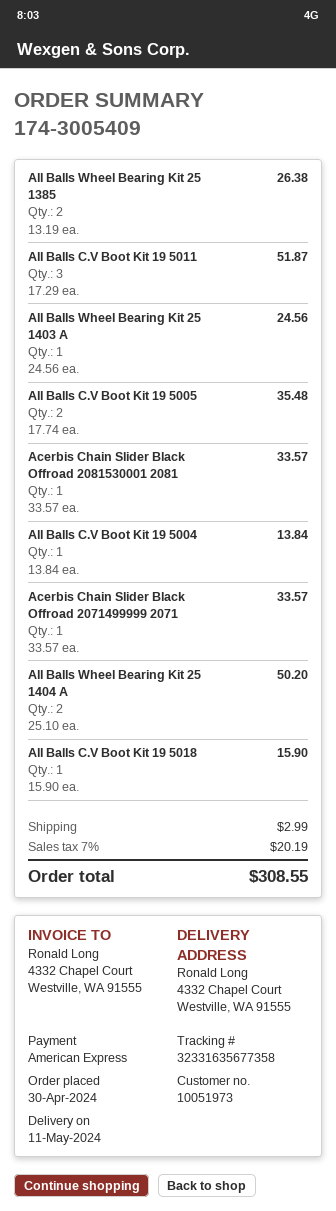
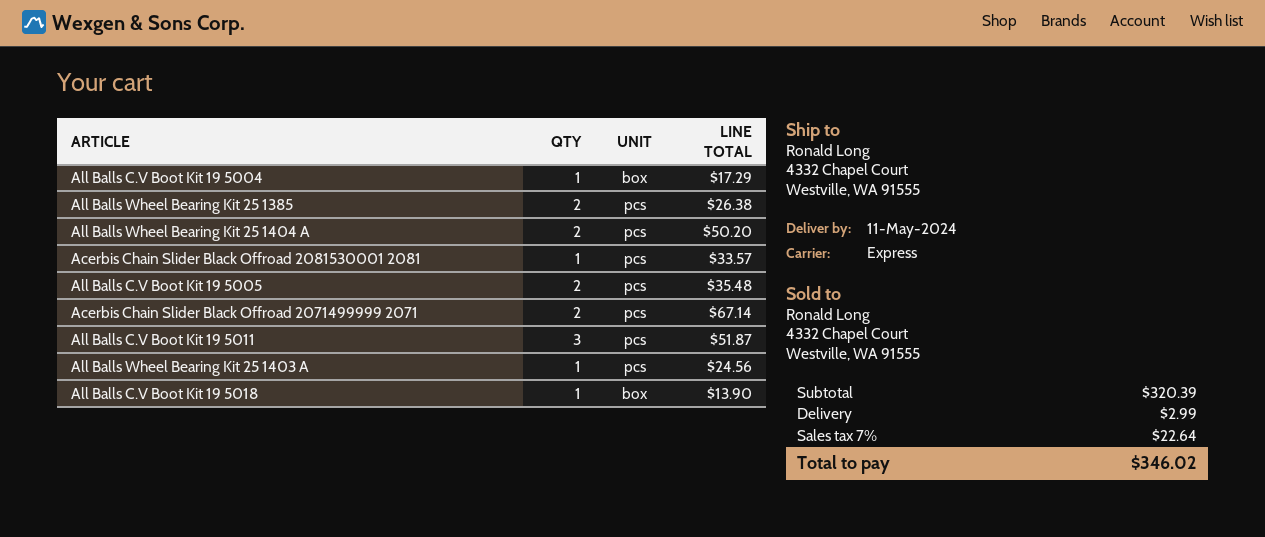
All Balls C.V Boot Kit 19 5004: 1 for 13.84 -> 1 for 17.29
Acerbis Chain Slider Black Offroad 2071499999 2071: 1 for 33.57 -> 2 for 67.14
All Balls C.V Boot Kit 19 5018: 1 for 15.90 -> 1 for 13.90
tax: 7% = 20.19 -> 7% = 22.64
total: 308.55 -> 346.02

